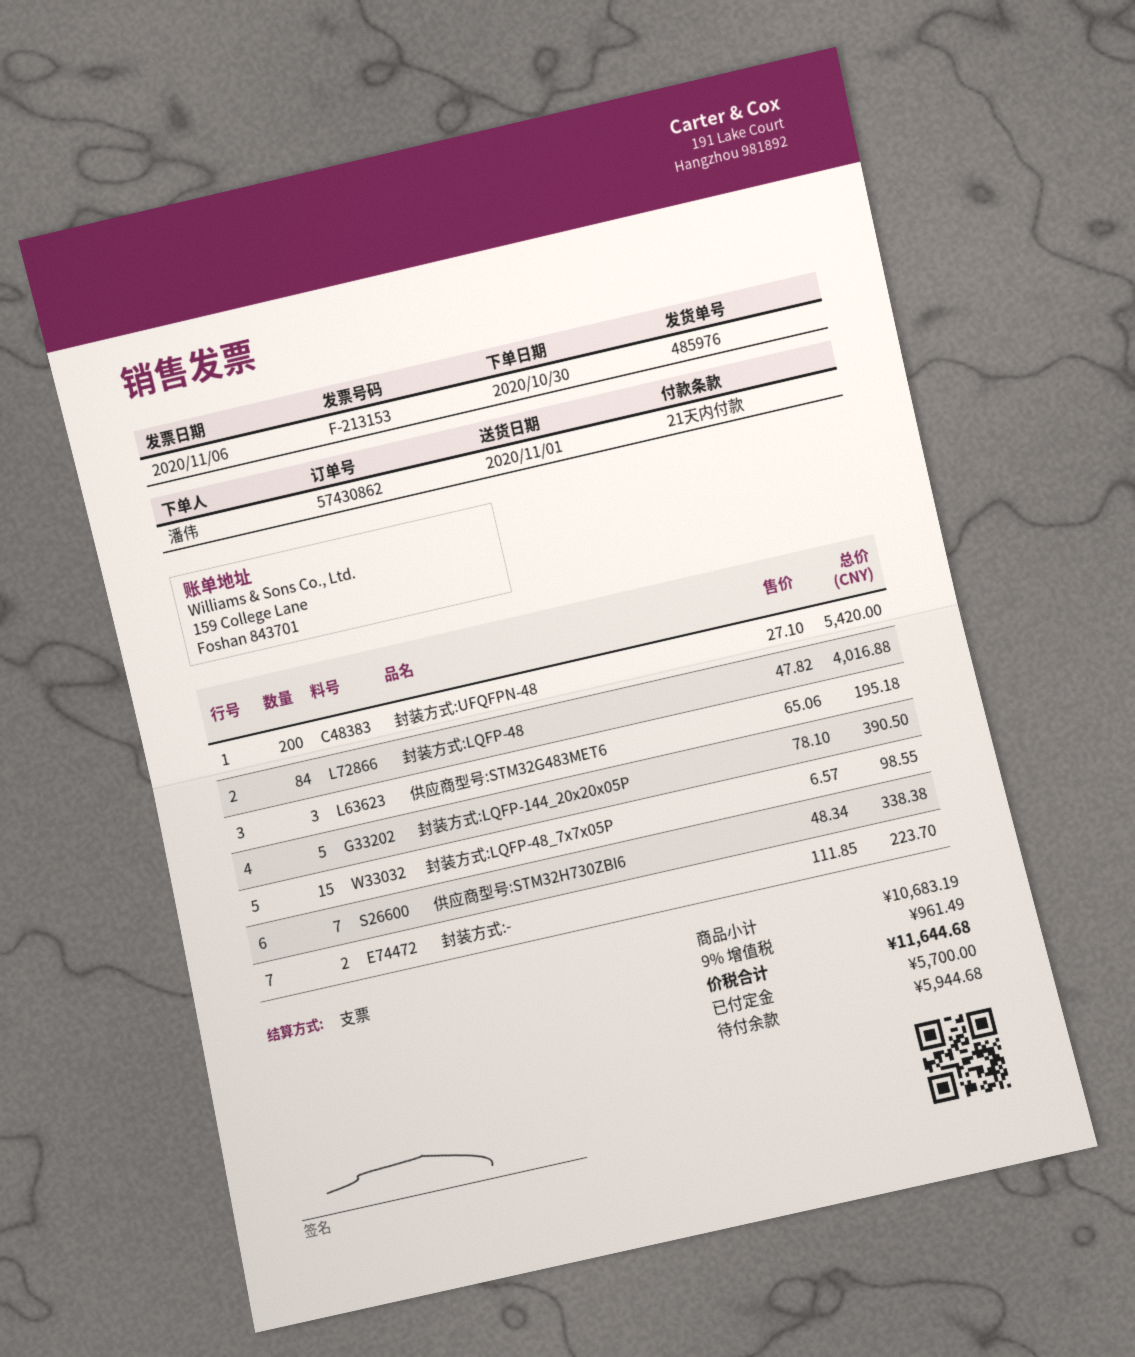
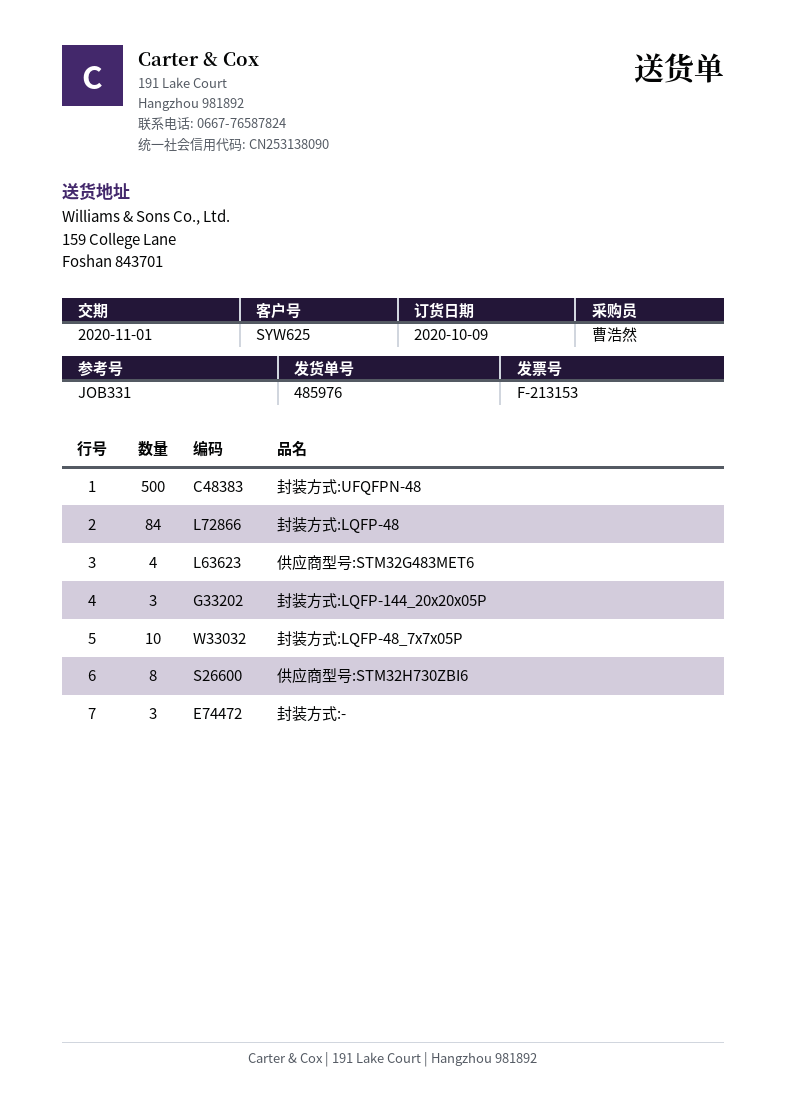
order date: 2020-10-30 -> 2020-10-09
ordered by: 潘伟 -> 曹浩然
封装方式:UFQFPN-48: 200 -> 500
供应商型号:STM32G483MET6: 3 -> 4
封装方式:LQFP-144_20x20x05P: 5 -> 3
封装方式:LQFP-48_7x7x05P: 15 -> 10
供应商型号:STM32H730ZBI6: 7 -> 8
封装方式:-: 2 -> 3

